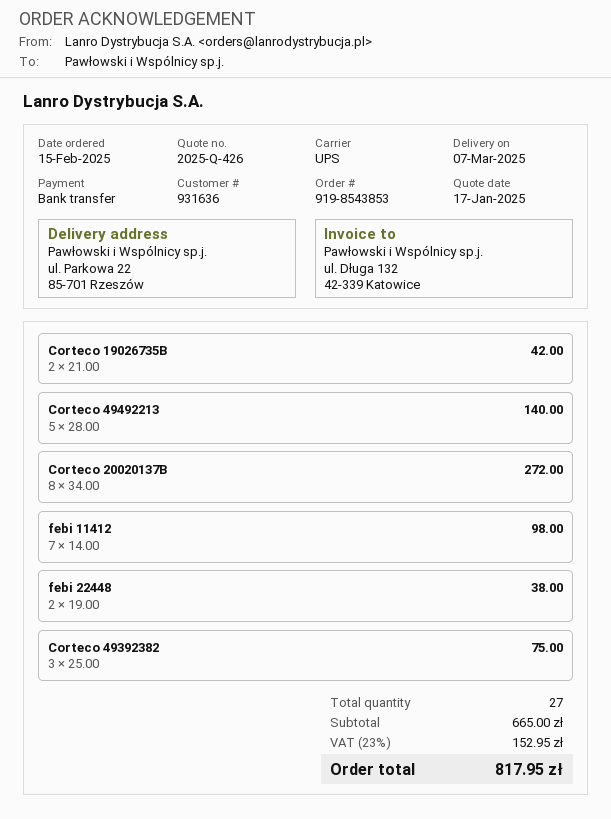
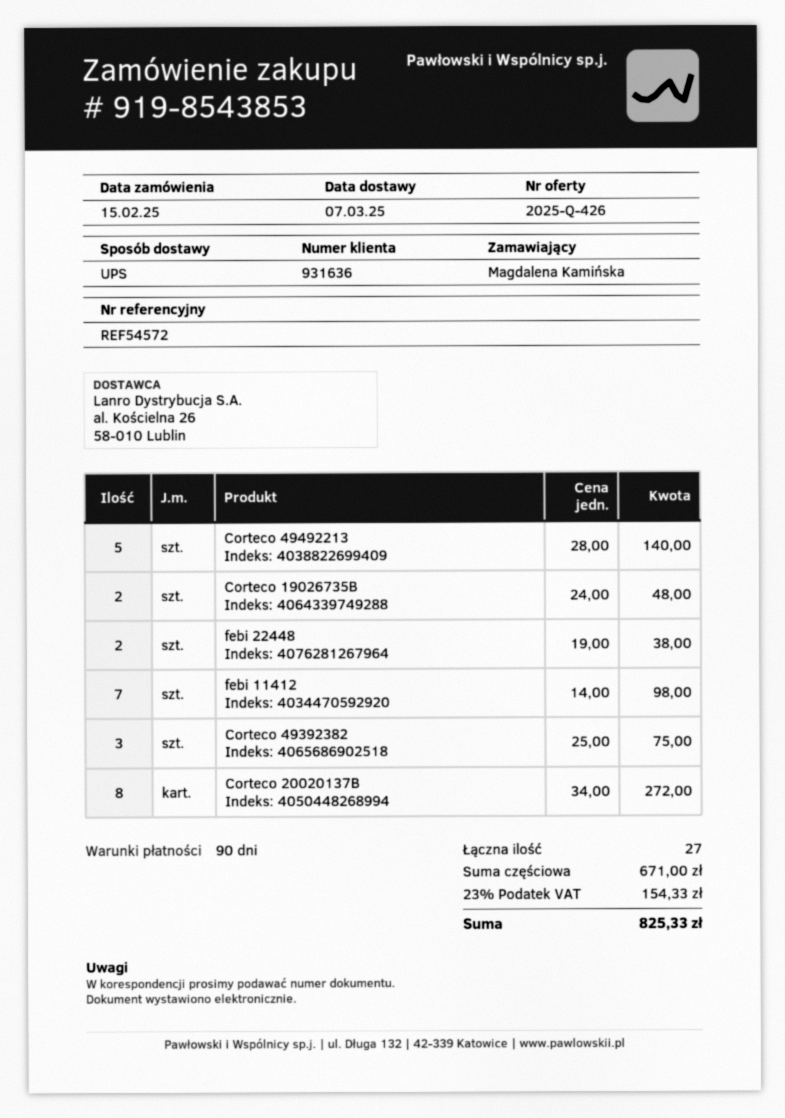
Corteco 19026735B: 2 x 21.00 = 42.00 -> 2 x 24.00 = 48.00
subtotal: 665.00 -> 671.00
tax: 23% = 152.95 -> 23% = 154.33
total: 817.95 -> 825.33

